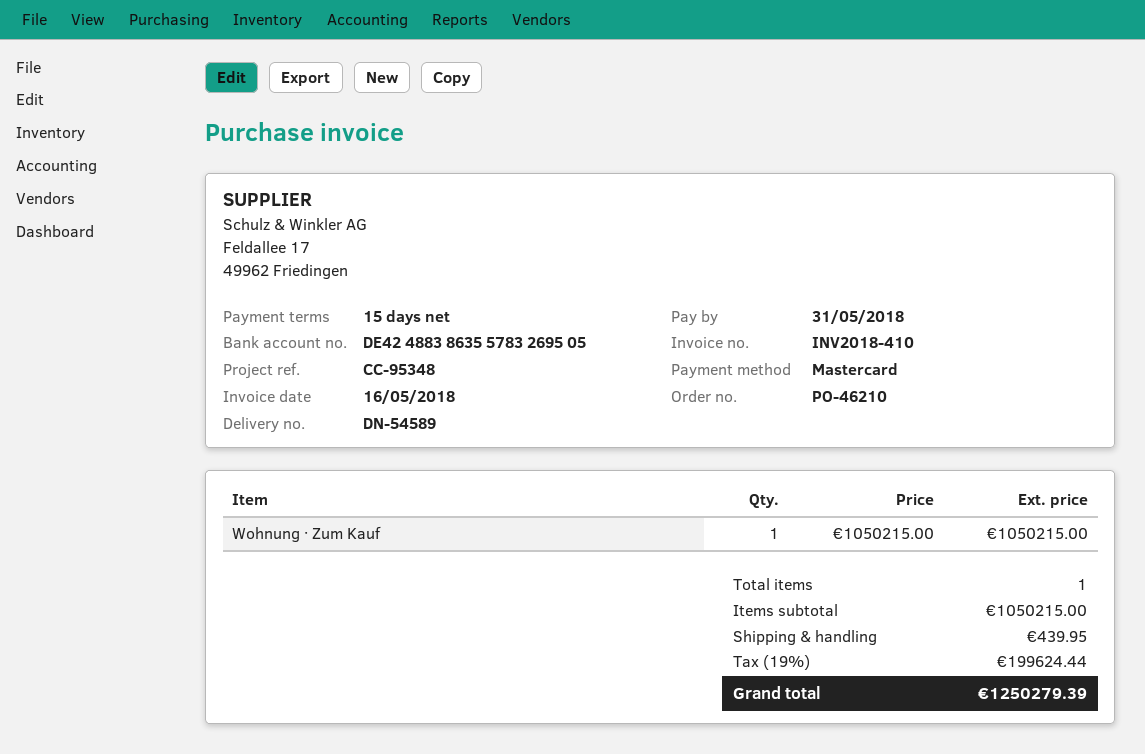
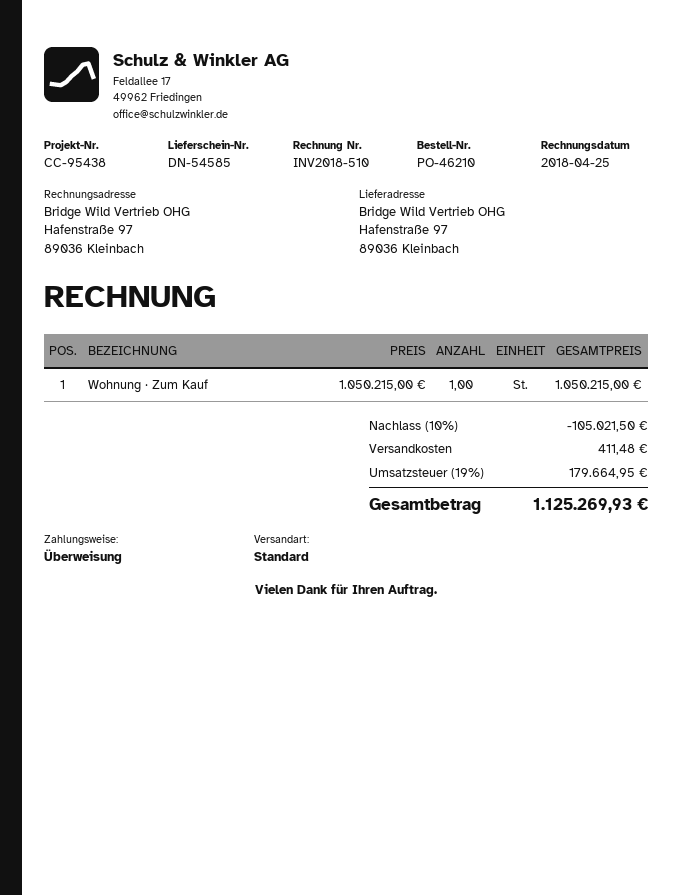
delivery note number: DN-54589 -> DN-54585
invoice number: INV2018-410 -> INV2018-510
invoice date: 2018-05-16 -> 2018-04-25
reference: CC-95348 -> CC-95438
payment method: Mastercard -> bank transfer
discount: none -> 10% = 105021.50
shipping: 439.95 -> 411.48
tax: 19% = 199624.44 -> 19% = 179664.95
total: 1250279.39 -> 1125269.93

